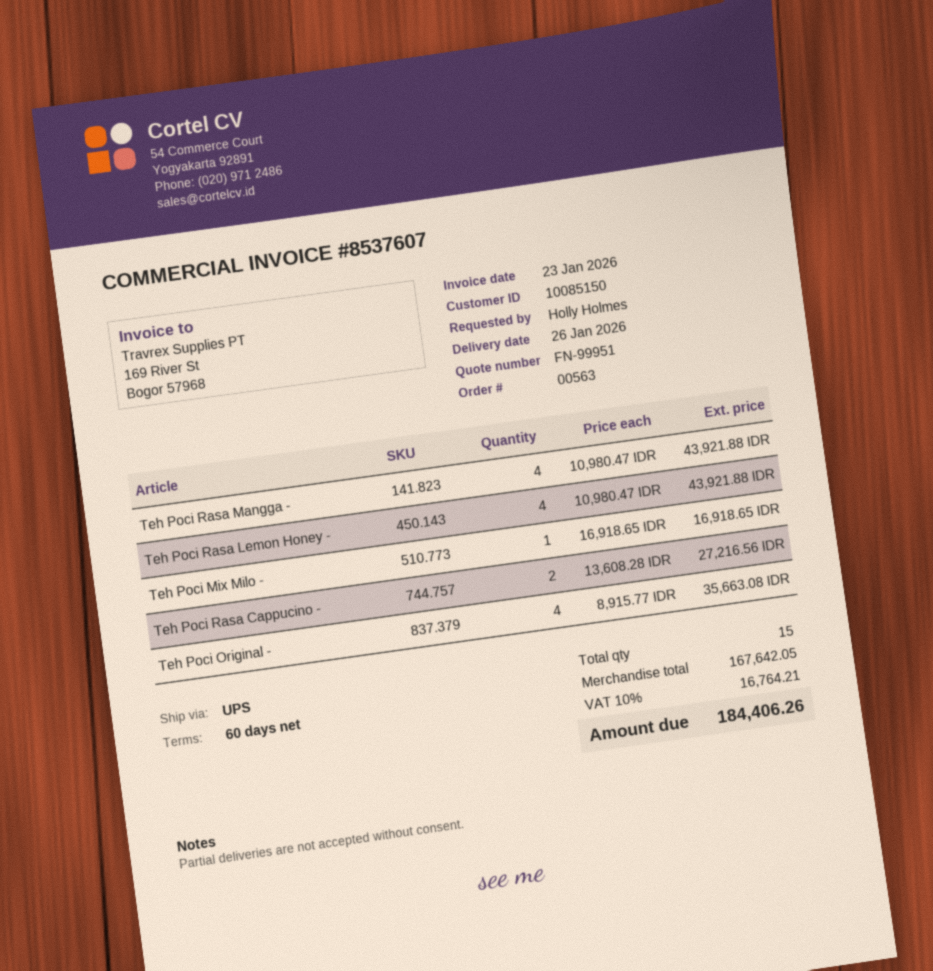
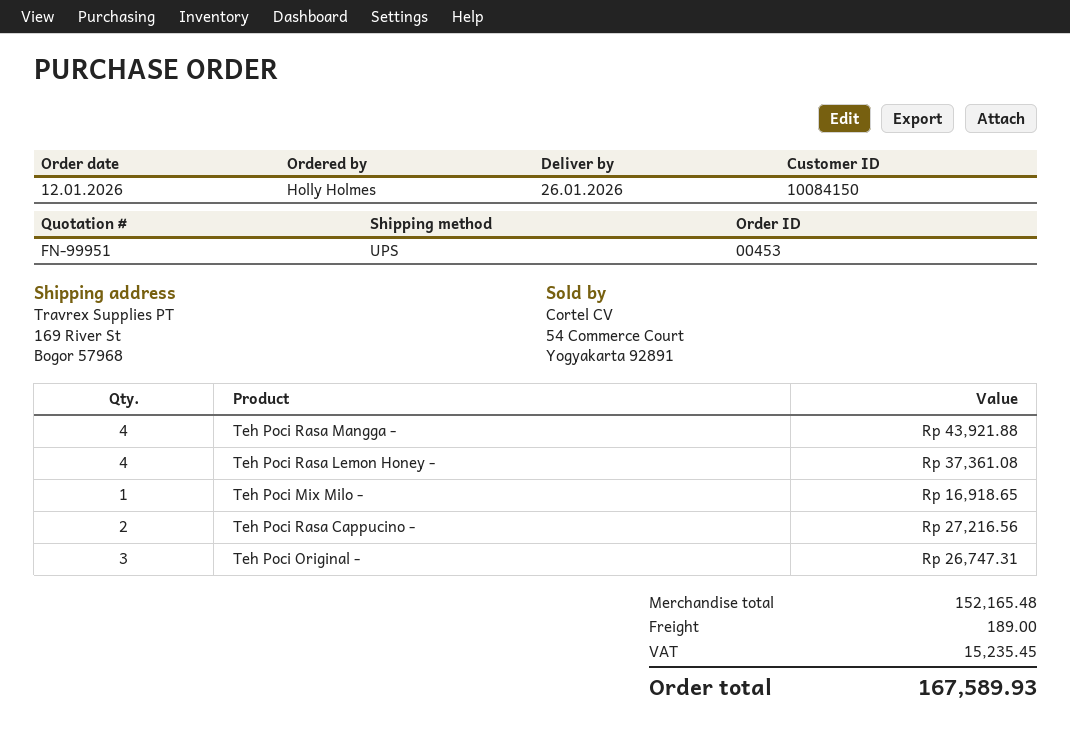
order number: 00563 -> 00453
customer number: 10085150 -> 10084150
Teh Poci Rasa Lemon Honey -: 4 for 43921.88 -> 4 for 37361.08
Teh Poci Original -: 4 for 35663.08 -> 3 for 26747.31
subtotal: 167642.05 -> 152165.48
shipping: none -> 189.00
tax: 16764.21 -> 15235.45
total: 184406.26 -> 167589.93

